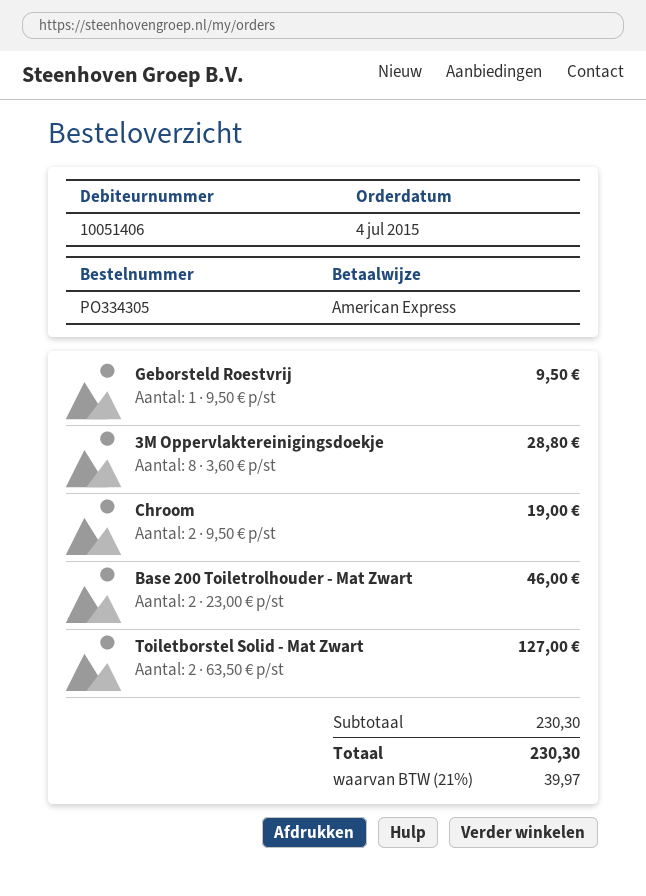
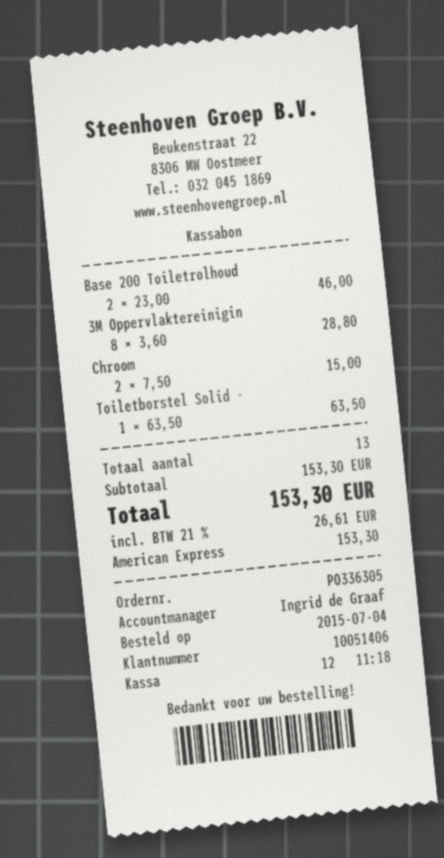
order number: PO334305 -> PO336305
Geborsteld Roestvrij: 1 x 9.50 = 9.50 -> none
Chroom: 2 x 9.50 = 19.00 -> 2 x 7.50 = 15.00
Toiletborstel Solid - Mat Zwart: 2 x 63.50 = 127.00 -> 1 x 63.50 = 63.50
subtotal: 230.30 -> 153.30
tax: 21% = 39.97 -> 21% = 26.61
total: 230.30 -> 153.30

